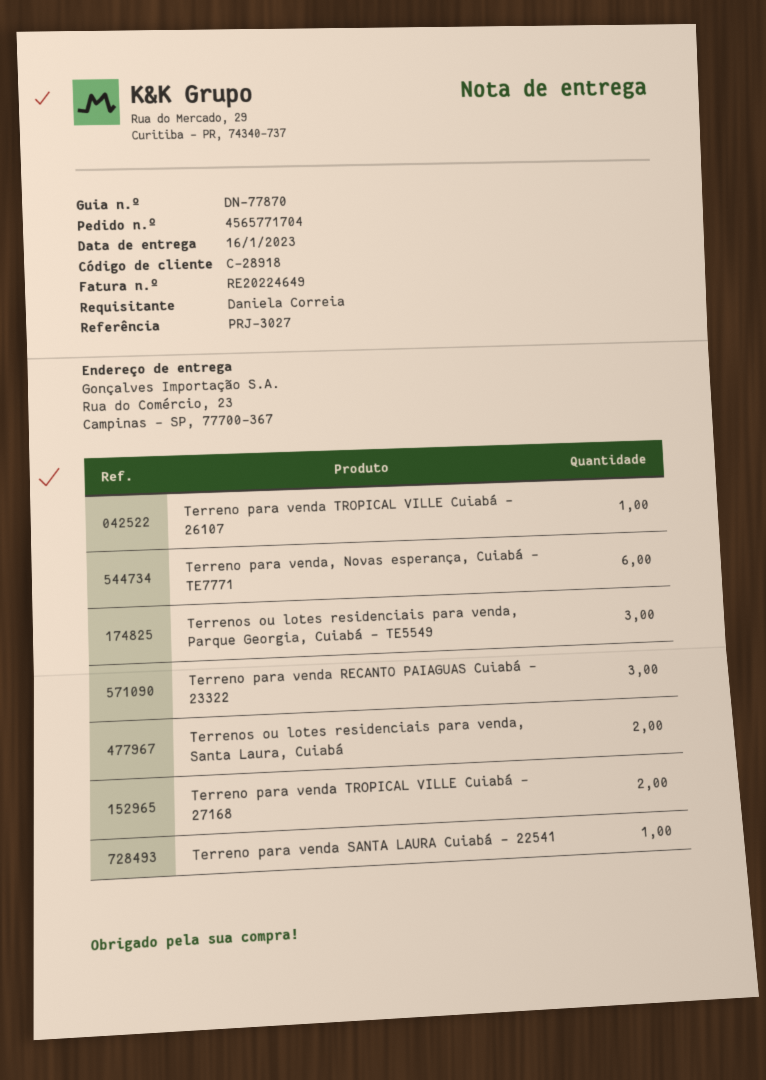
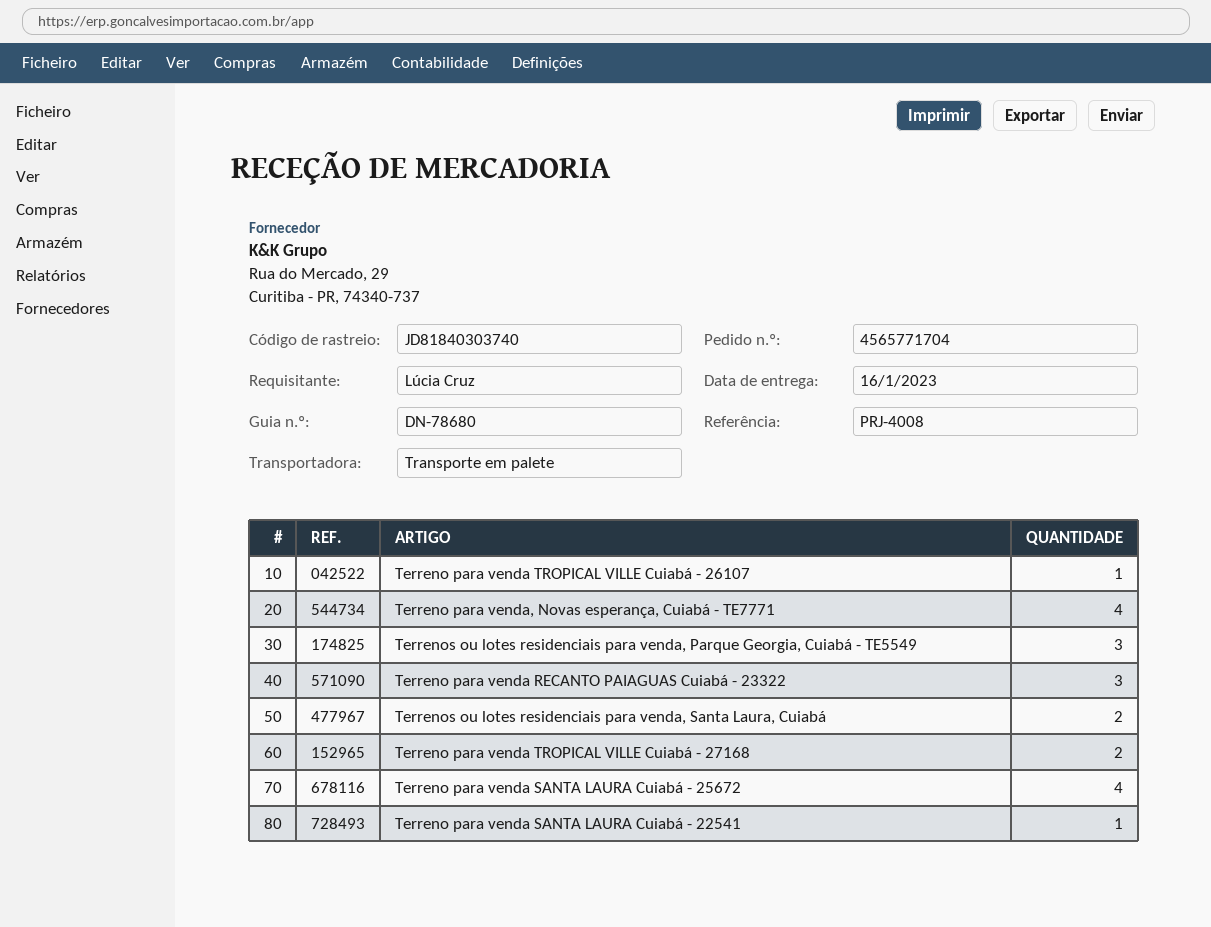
delivery note number: DN-77870 -> DN-78680
reference: PRJ-3027 -> PRJ-4008
ordered by: Daniela Correia -> Lúcia Cruz
Terreno para venda, Novas esperança, Cuiabá - TE7771: 6 -> 4
Terreno para venda SANTA LAURA Cuiabá - 25672: none -> 4

